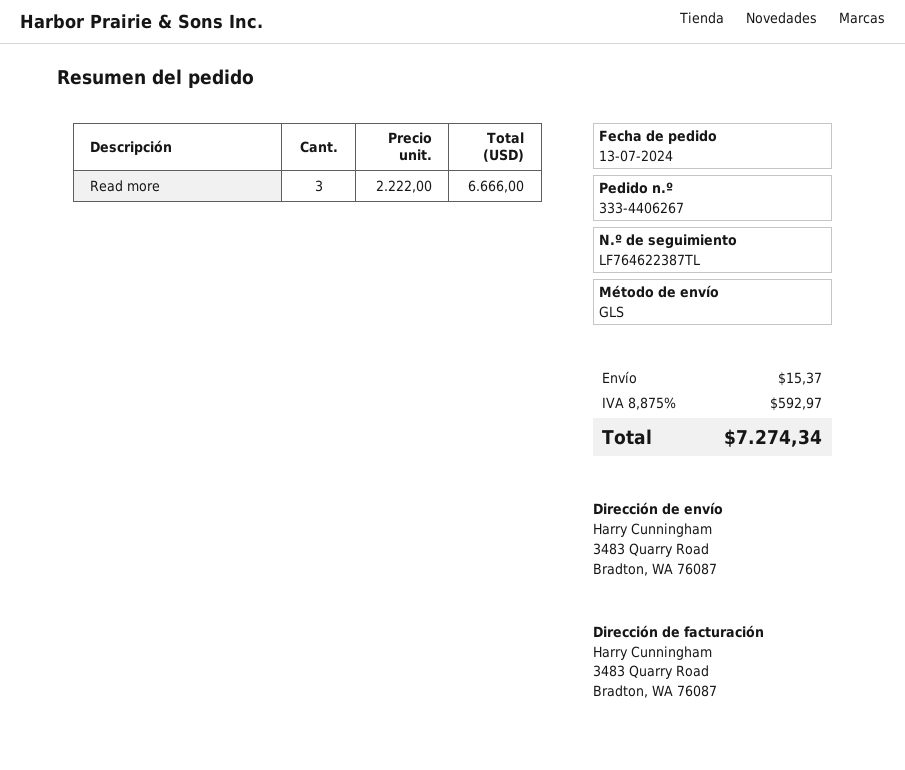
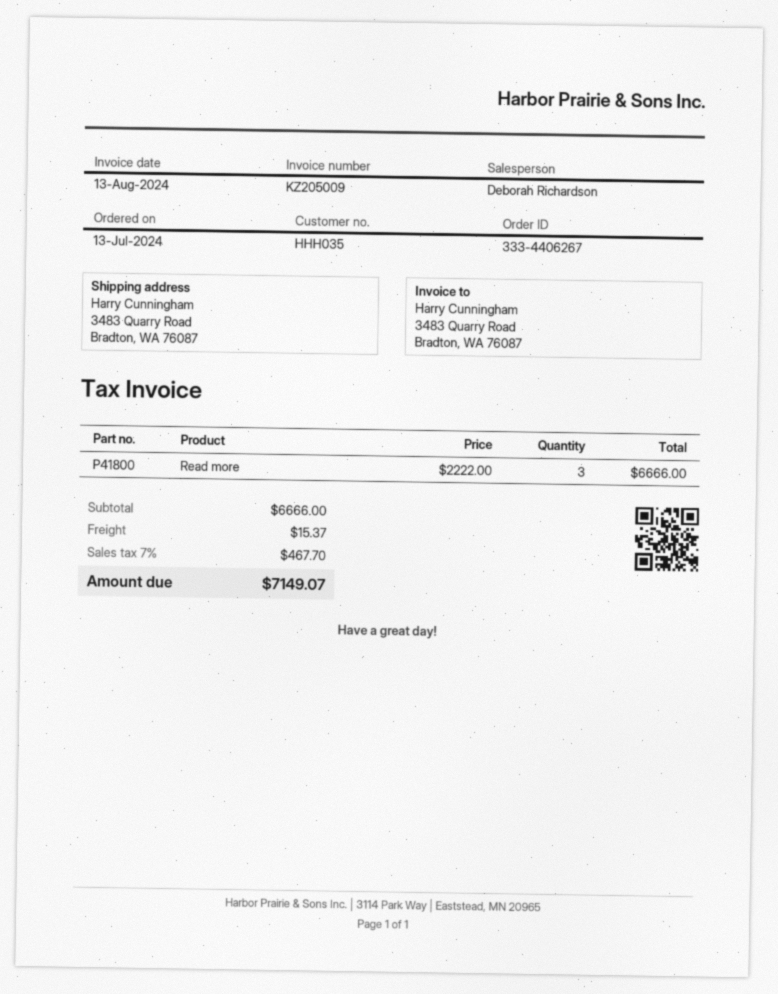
tax: 8.875% = 592.97 -> 7% = 467.70
total: 7274.34 -> 7149.07

